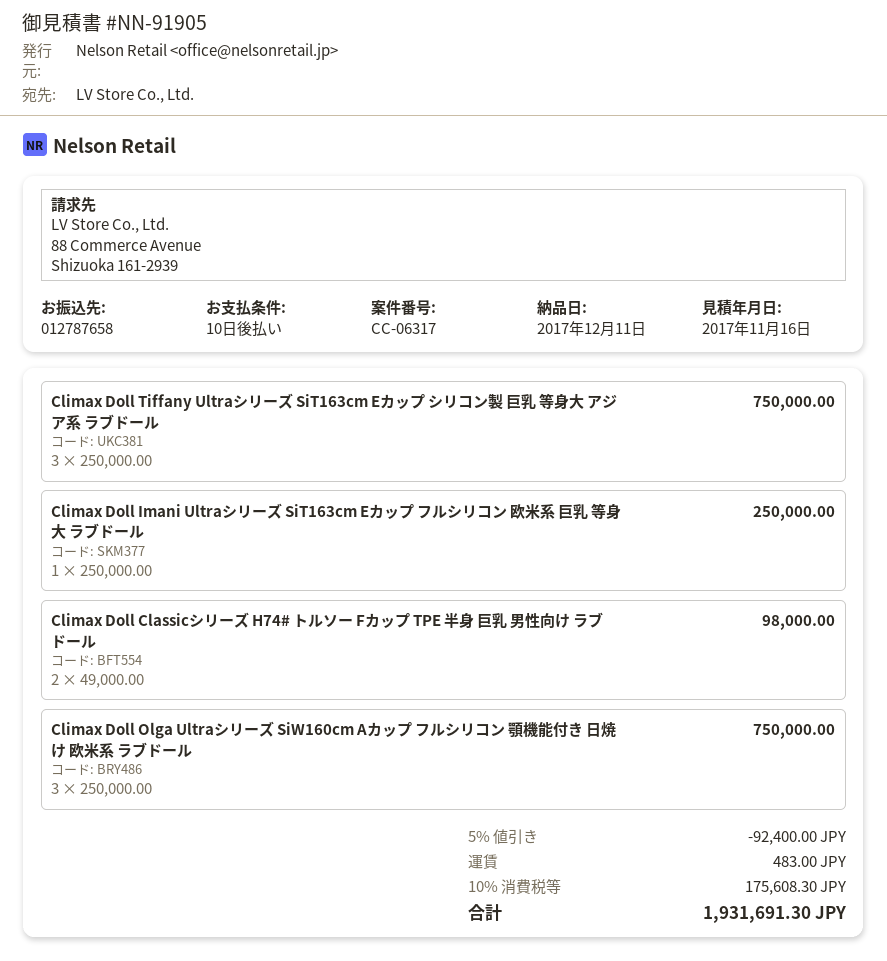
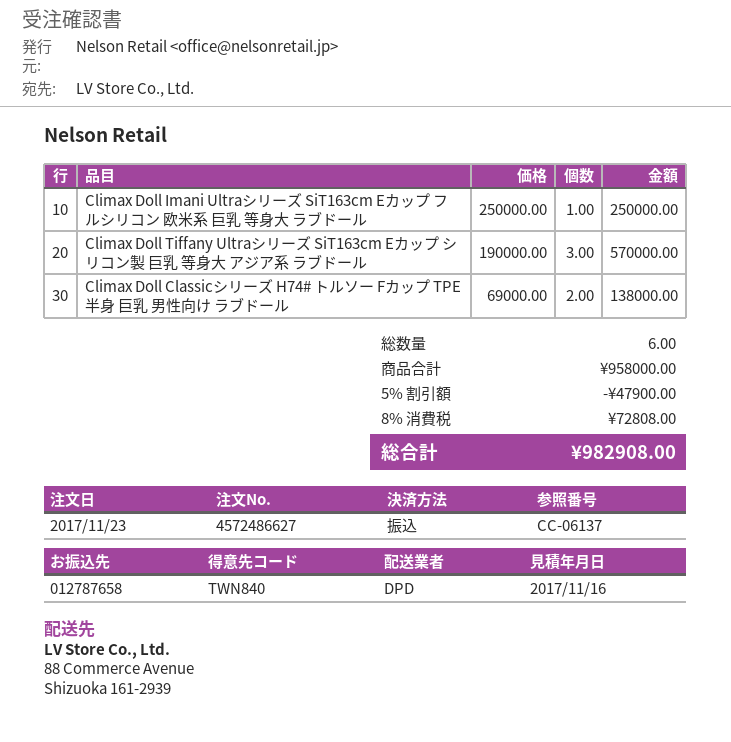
reference: CC-06317 -> CC-06137
Climax Doll Tiffany Ultraシリーズ SiT163cm Eカップ シリコン製 巨乳 等身大 アジア系 ラブドール: 3 x 250000.00 = 750000.00 -> 3 x 190000.00 = 570000.00
Climax Doll Classicシリーズ H74# トルソー Fカップ TPE 半身 巨乳 男性向け ラブドール: 2 x 49000.00 = 98000.00 -> 2 x 69000.00 = 138000.00
Climax Doll Olga Ultraシリーズ SiW160cm Aカップ フルシリコン 顎機能付き 日焼け 欧米系 ラブドール: 3 x 250000.00 = 750000.00 -> none
discount: 5% = 92400.00 -> 5% = 47900.00
shipping: 483.00 -> none
tax: 10% = 175608.30 -> 8% = 72808.00
total: 1931691.30 -> 982908.00

